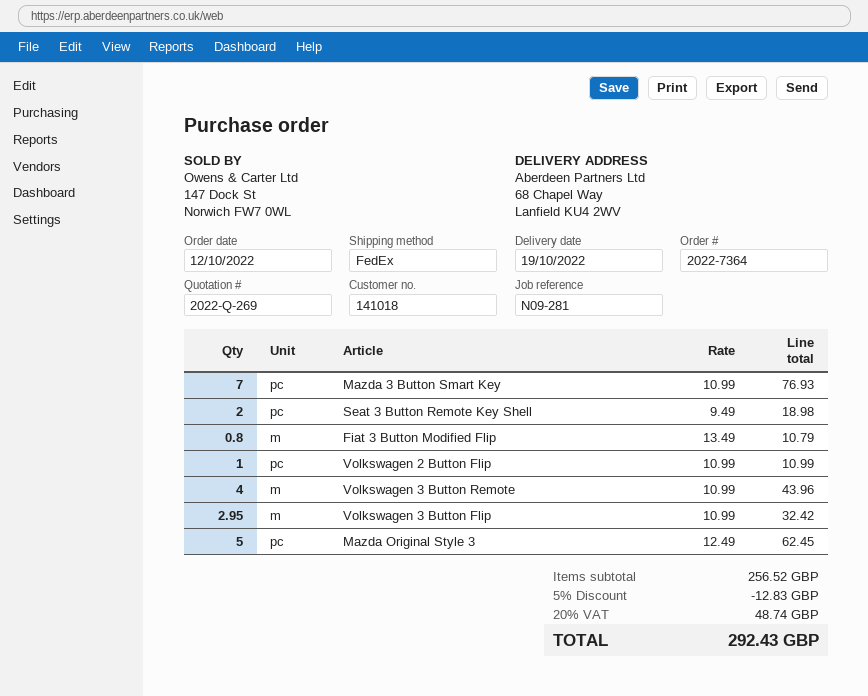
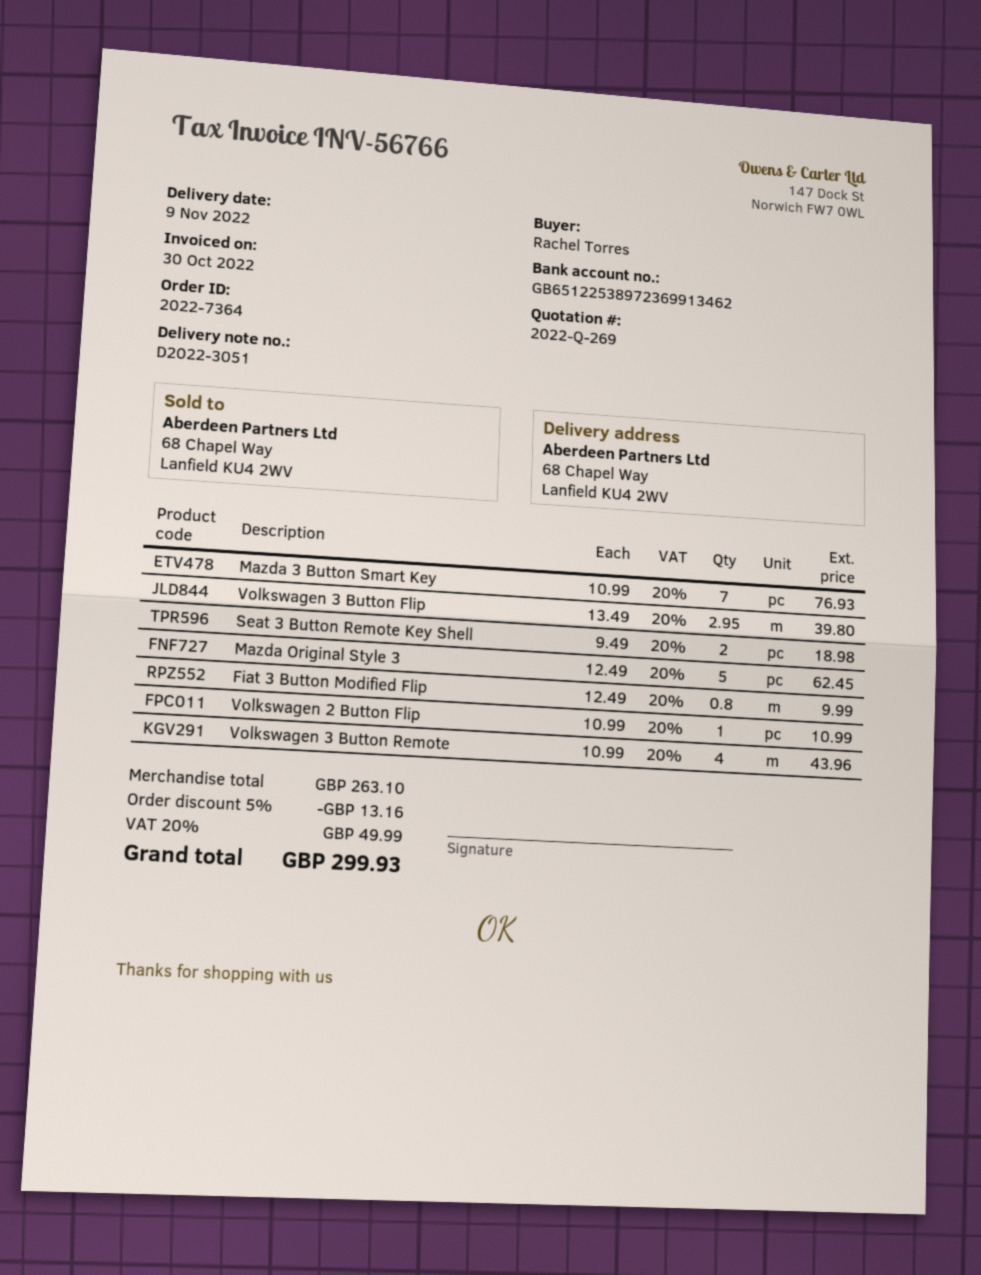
delivery date: 2022-10-19 -> 2022-11-09
Fiat 3 Button Modified Flip: 0.8 x 13.49 = 10.79 -> 0.8 x 12.49 = 9.99
Volkswagen 3 Button Flip: 2.95 x 10.99 = 32.42 -> 2.95 x 13.49 = 39.80
subtotal: 256.52 -> 263.10
discount: 5% = 12.83 -> 5% = 13.16
tax: 20% = 48.74 -> 20% = 49.99
total: 292.43 -> 299.93

